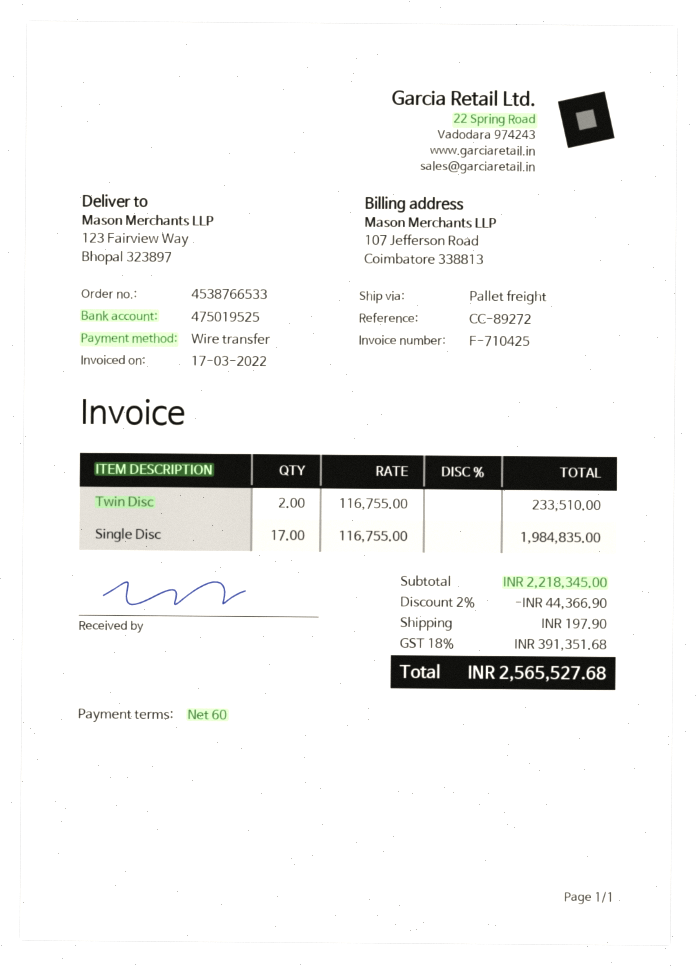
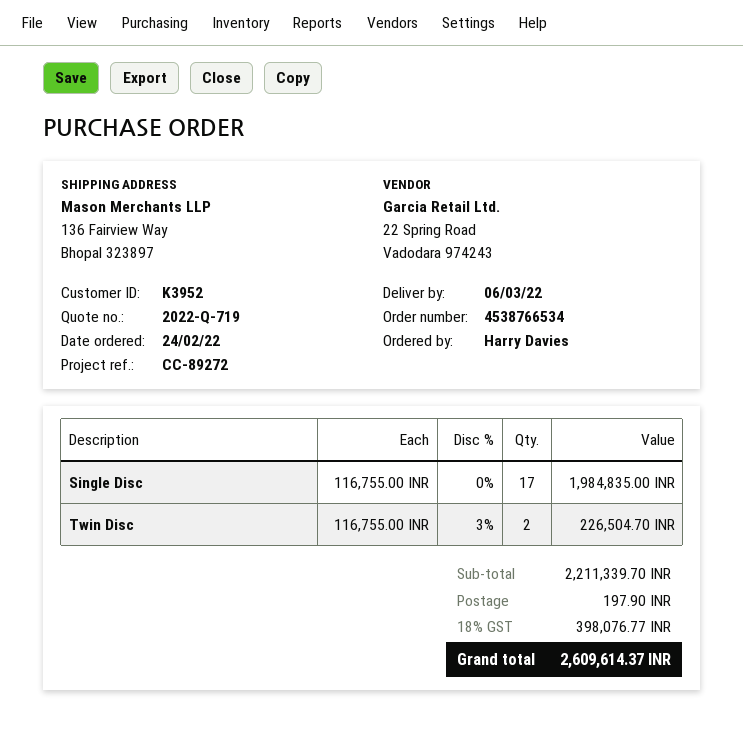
order number: 4538766533 -> 4538766534
ship to: 123 Fairview Way, Bhopal 323897 -> 136 Fairview Way, Bhopal 323897
Twin Disc: 2 x 116755.00 = 233510.00 -> 2 x 116755.00 - 3% = 226504.70
subtotal: 2218345.00 -> 2211339.70
discount: 2% = 44366.90 -> none
tax: 18% = 391351.68 -> 18% = 398076.77
total: 2565527.68 -> 2609614.37

